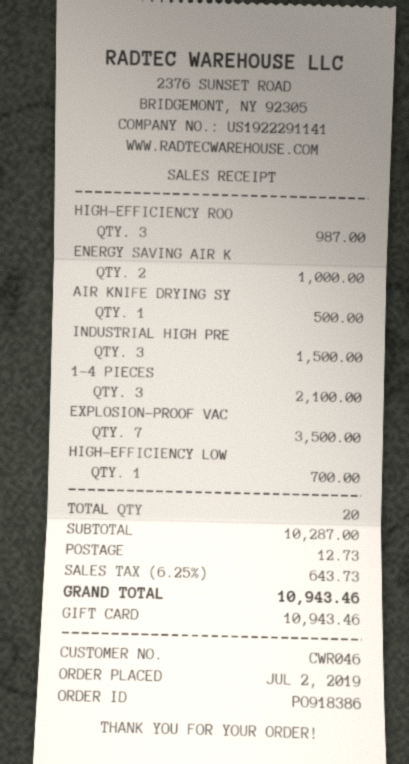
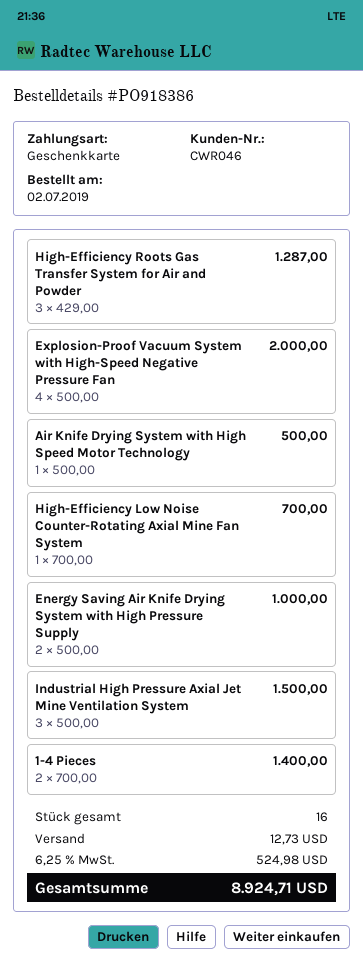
HIGH-EFFICIENCY ROO: 3 for 987.00 -> 3 for 1287.00
1-4 PIECES: 3 for 2100.00 -> 2 for 1400.00
EXPLOSION-PROOF VAC: 7 for 3500.00 -> 4 for 2000.00
total quantity: 20 -> 16
tax: 6.25% = 643.73 -> 6.25% = 524.98
total: 10943.46 -> 8924.71

